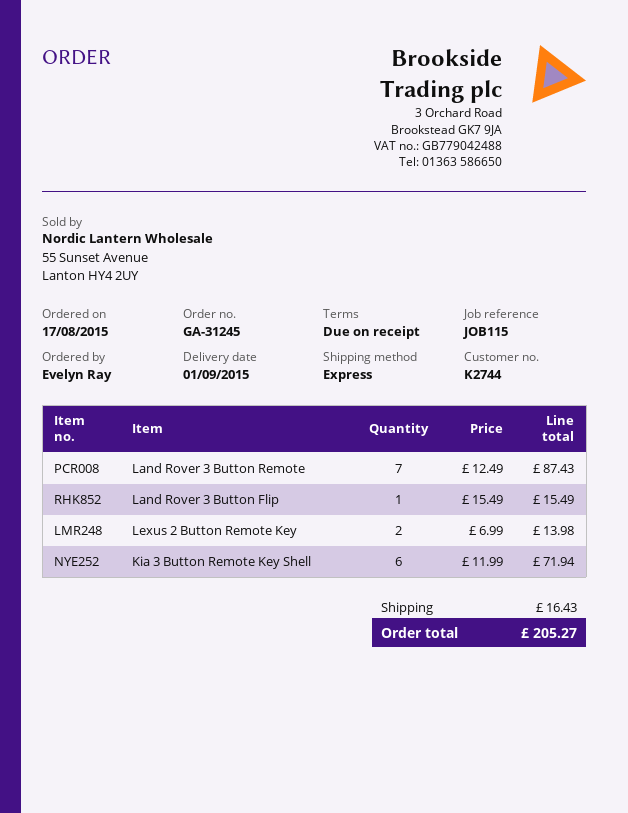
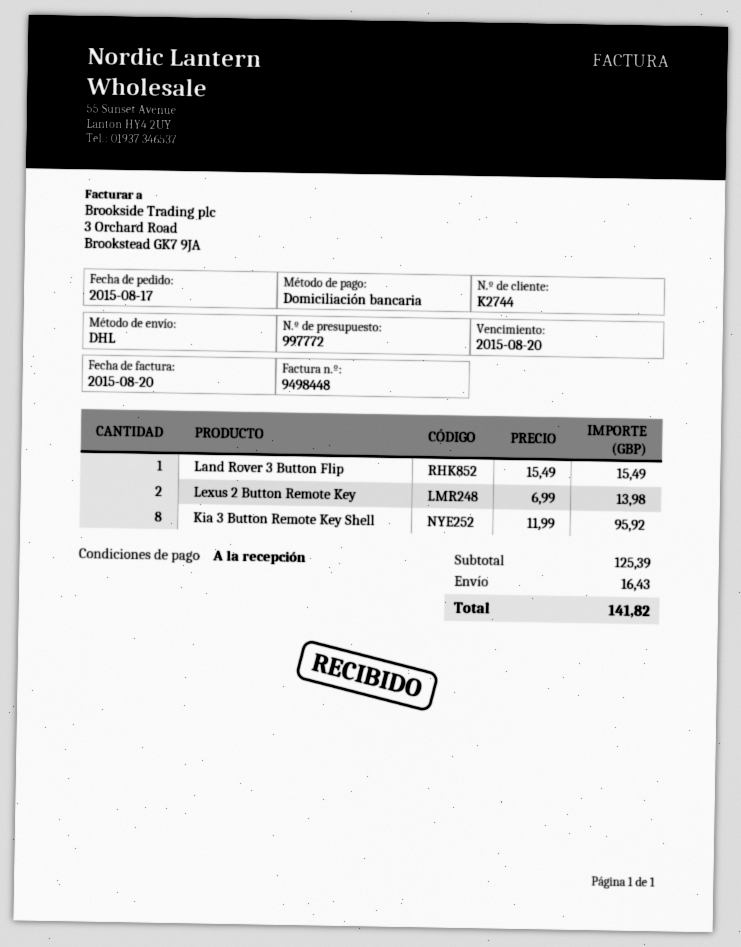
shipping method: express -> DHL
Land Rover 3 Button Remote: 7 x 12.49 = 87.43 -> none
Kia 3 Button Remote Key Shell: 6 x 11.99 = 71.94 -> 8 x 11.99 = 95.92
total: 205.27 -> 141.82

